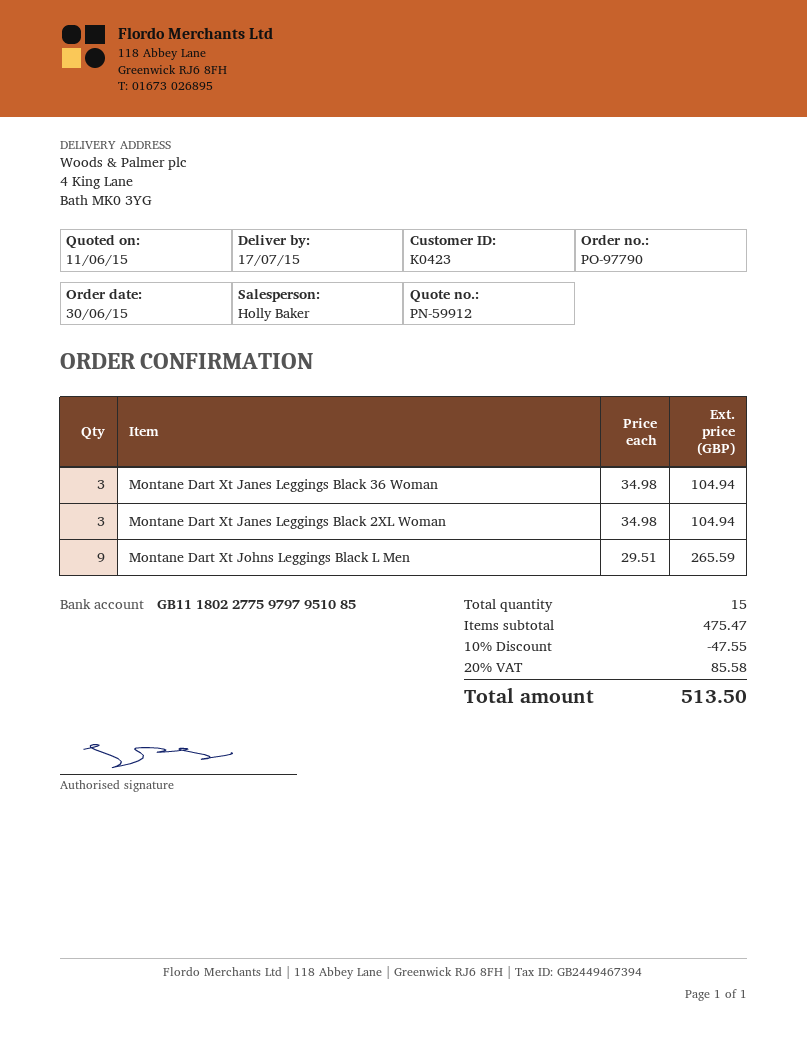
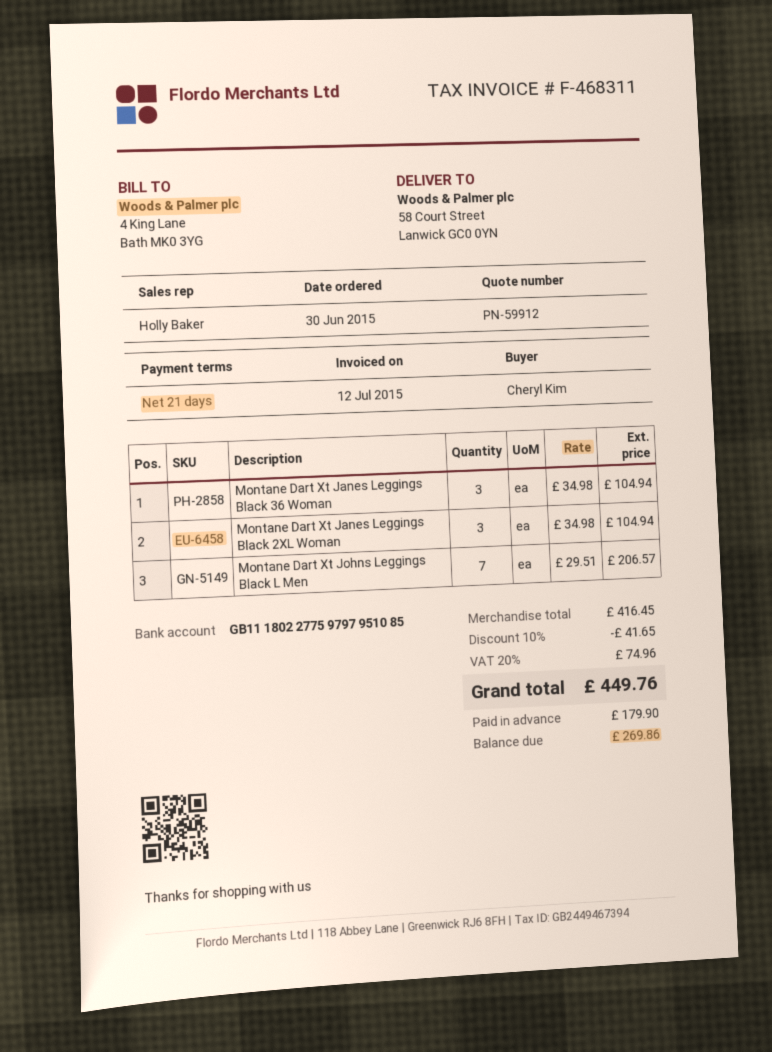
ship to: 4 King Lane, Bath MK0 3YG -> 58 Court Street, Lanwick GC0 0YN
Montane Dart Xt Johns Leggings Black L Men: 9 x 29.51 = 265.59 -> 7 x 29.51 = 206.57
subtotal: 475.47 -> 416.45
discount: 10% = 47.55 -> 10% = 41.65
tax: 20% = 85.58 -> 20% = 74.96
total: 513.50 -> 449.76

